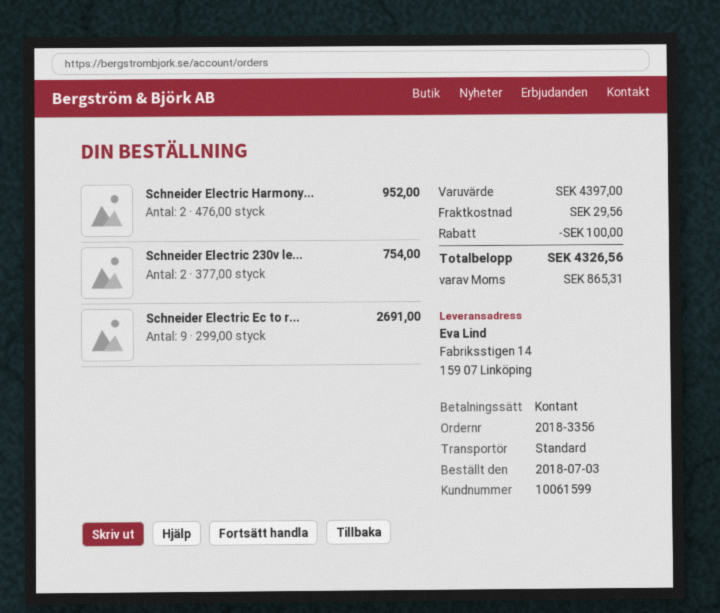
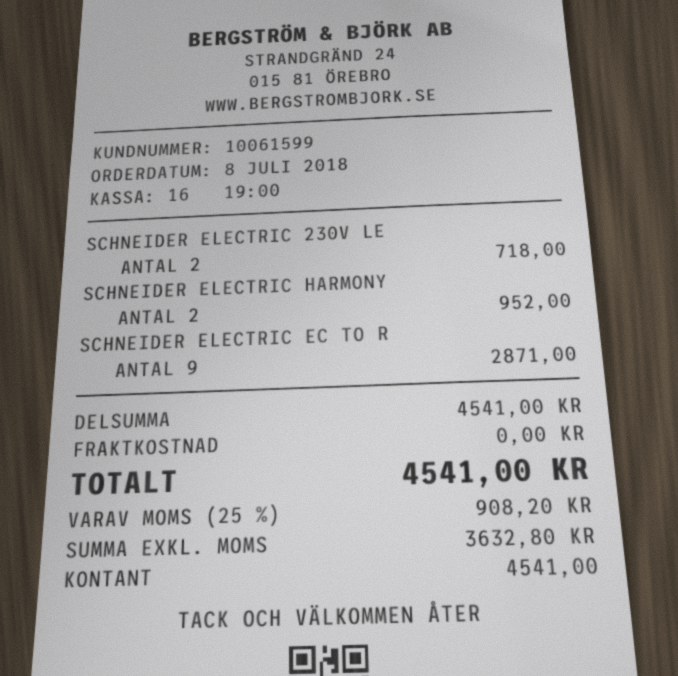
order date: 2018-07-03 -> 2018-07-08
Schneider Electric 230v le...: 2 for 754.00 -> 2 for 718.00
Schneider Electric Ec to r...: 9 for 2691.00 -> 9 for 2871.00
subtotal: 4397.00 -> 4541.00
discount: 100.00 -> none
shipping: 29.56 -> 0.00
tax: 865.31 -> 908.20
total: 4326.56 -> 4541.00

